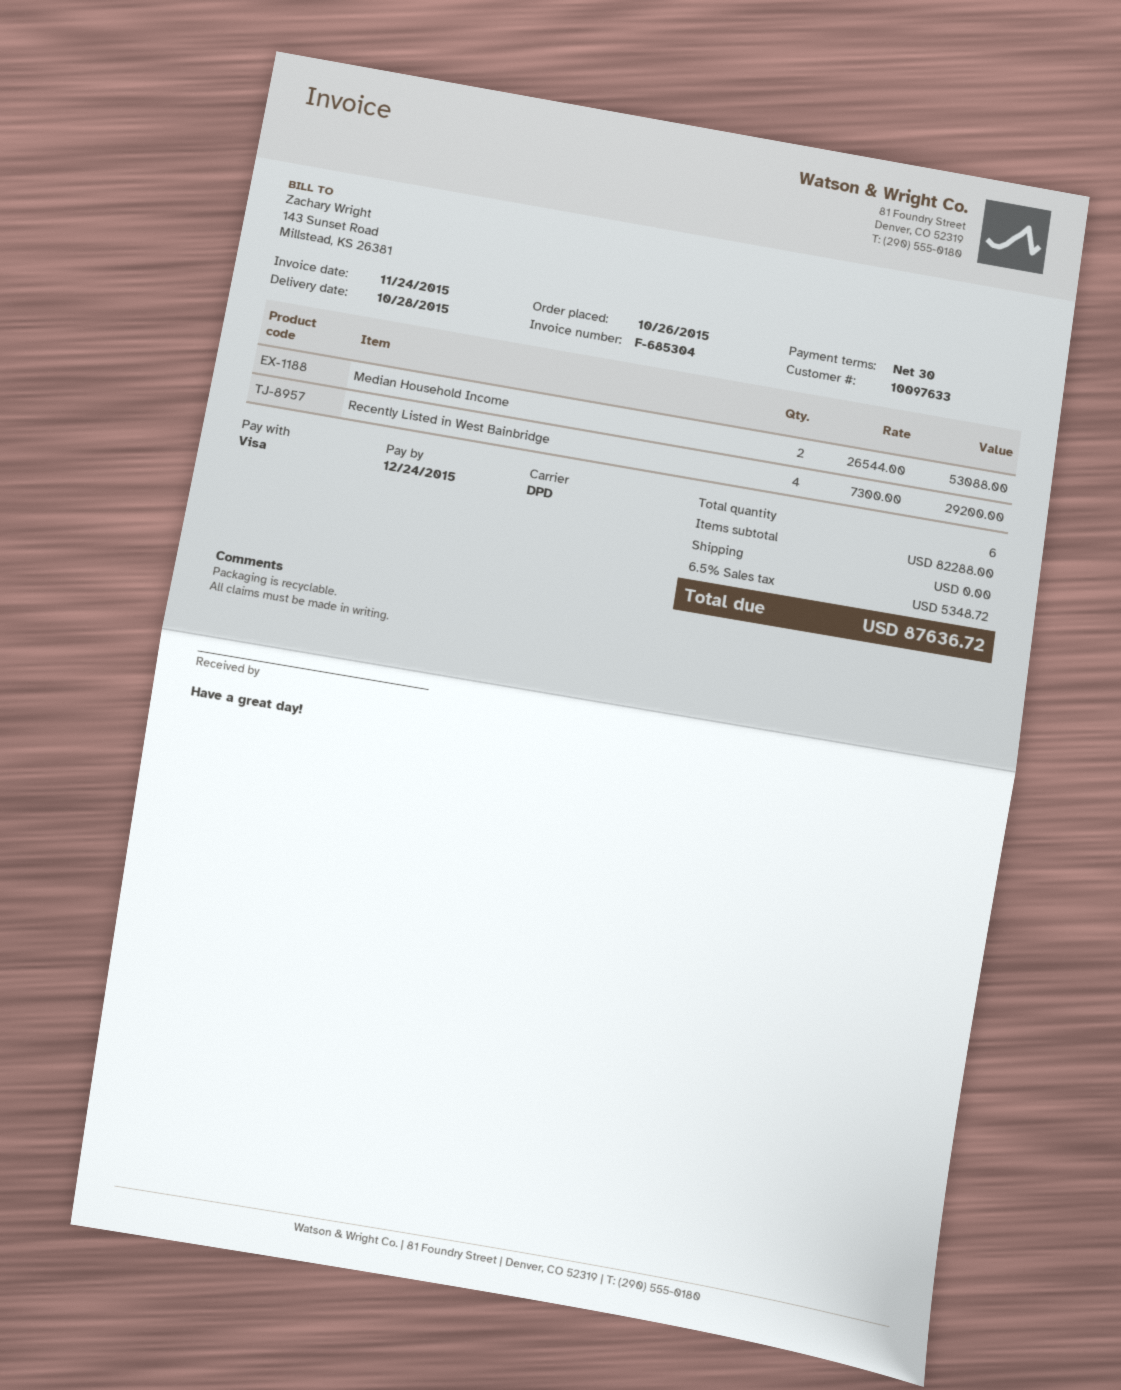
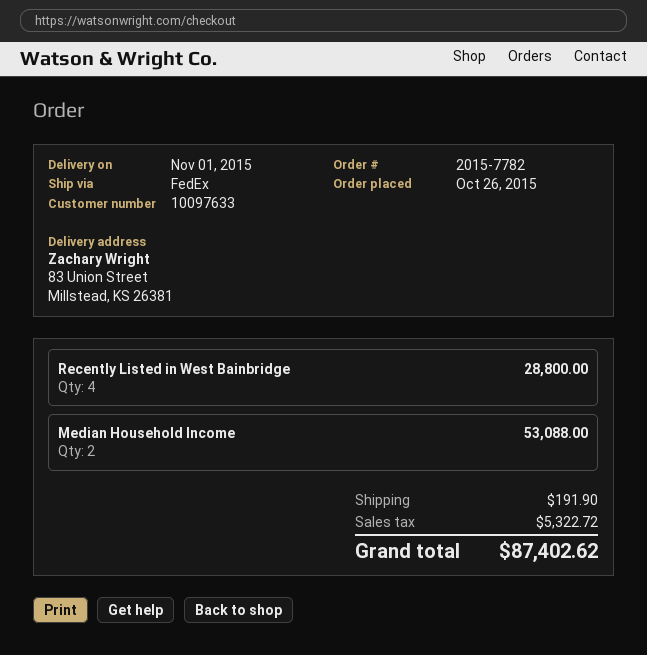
delivery date: 2015-10-28 -> 2015-11-01
shipping method: DPD -> FedEx
Recently Listed in West Bainbridge: 4 for 29200.00 -> 4 for 28800.00
shipping: 0.00 -> 191.90
tax: 5348.72 -> 5322.72
total: 87636.72 -> 87402.62

